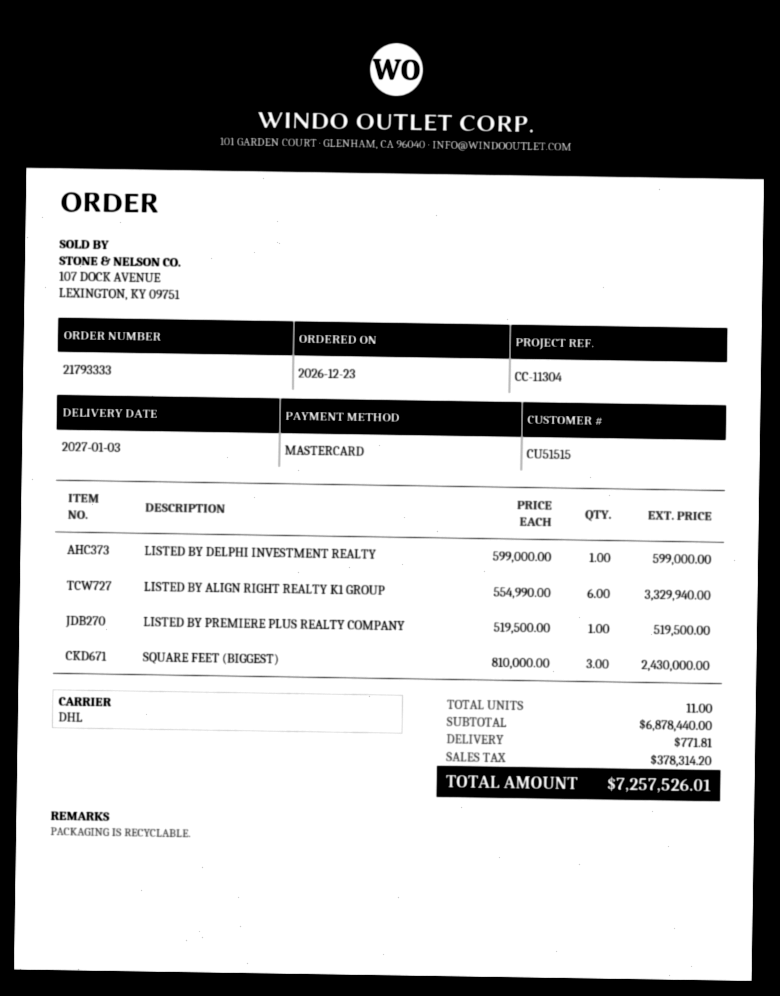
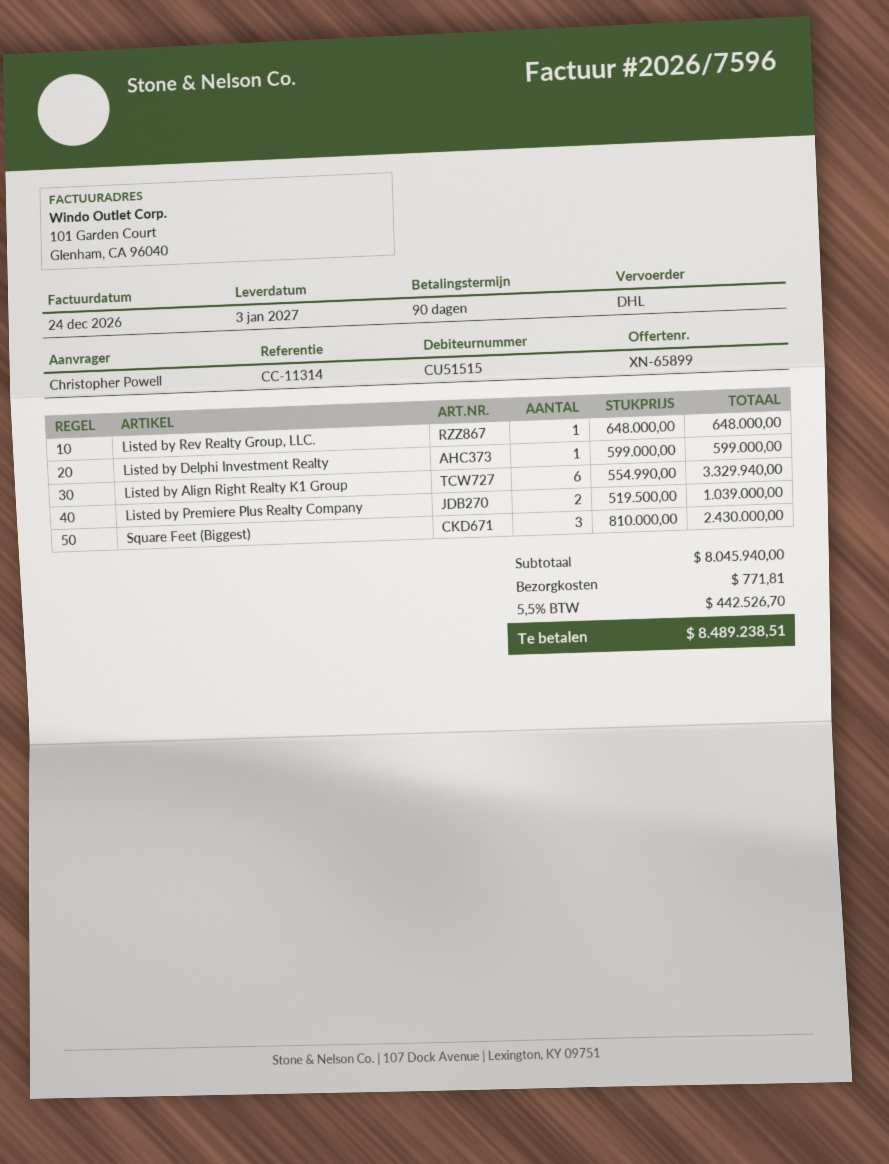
reference: CC-11304 -> CC-11314
LISTED BY PREMIERE PLUS REALTY COMPANY: 1 x 519500.00 = 519500.00 -> 2 x 519500.00 = 1039000.00
Listed by Rev Realty Group, LLC.: none -> 1 x 648000.00 = 648000.00
subtotal: 6878440.00 -> 8045940.00
tax: 378314.20 -> 442526.70
total: 7257526.01 -> 8489238.51

